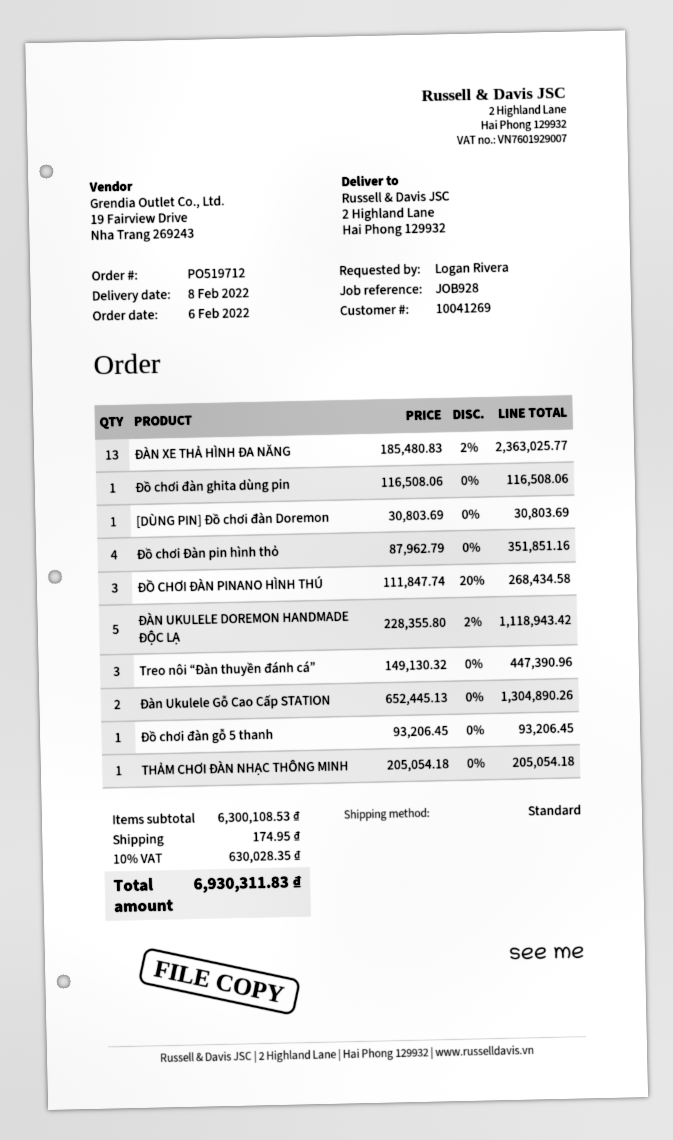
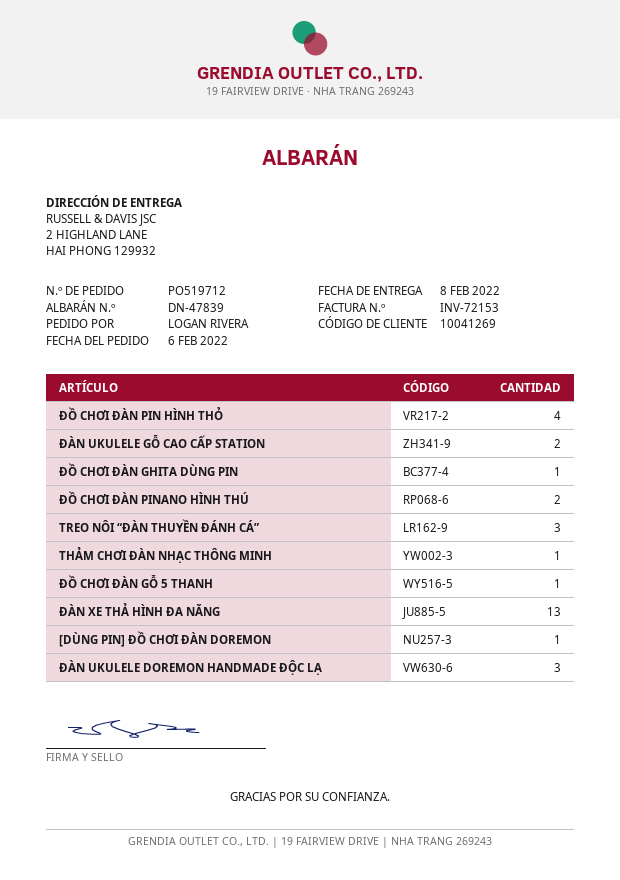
ĐỒ CHƠI ĐÀN PINANO HÌNH THÚ: 3 -> 2
ĐÀN UKULELE DOREMON HANDMADE ĐỘC LẠ: 5 -> 3

